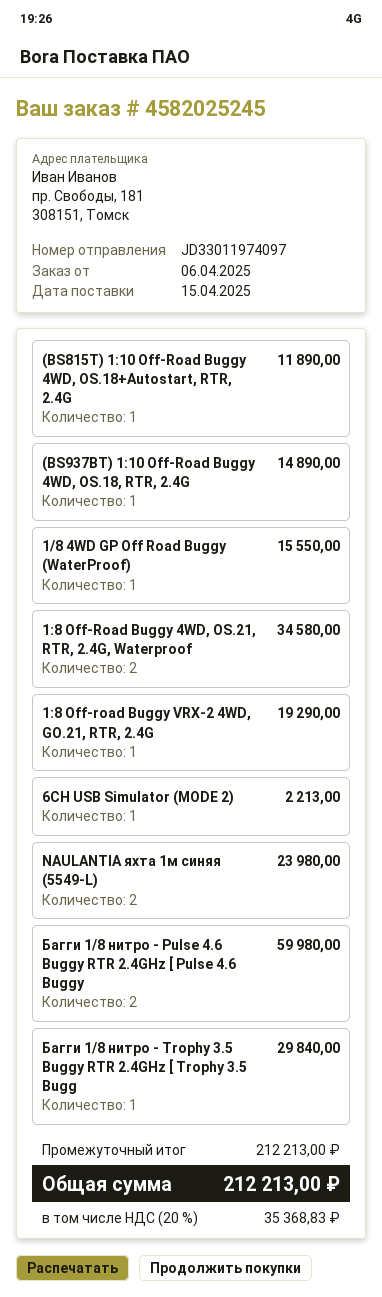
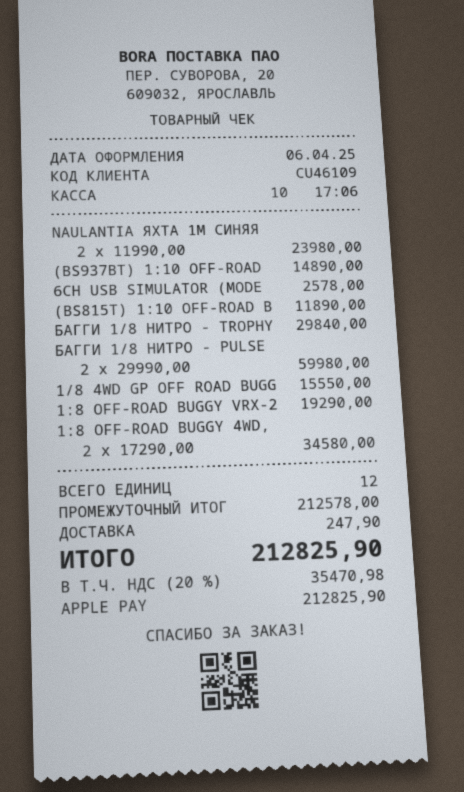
6CH USB Simulator (MODE 2): 1 for 2213.00 -> 1 for 2578.00
subtotal: 212213.00 -> 212578.00
shipping: none -> 247.90
tax: 20% = 35368.83 -> 20% = 35470.98
total: 212213.00 -> 212825.90

